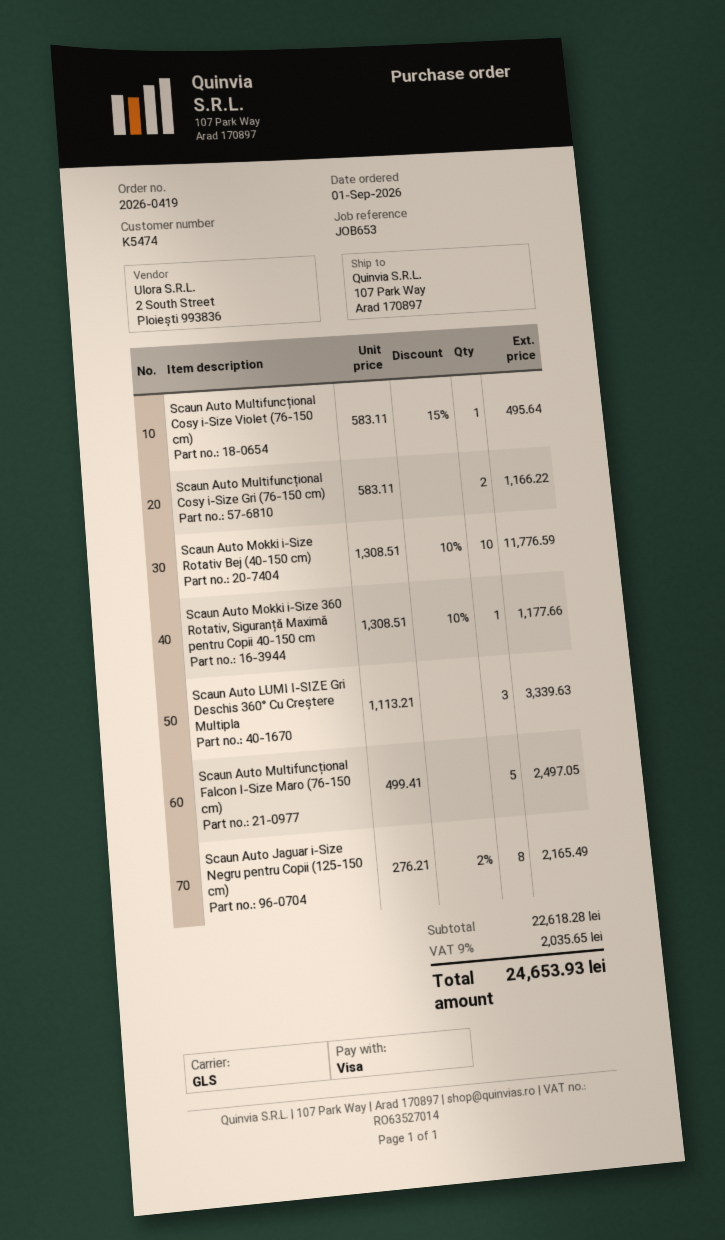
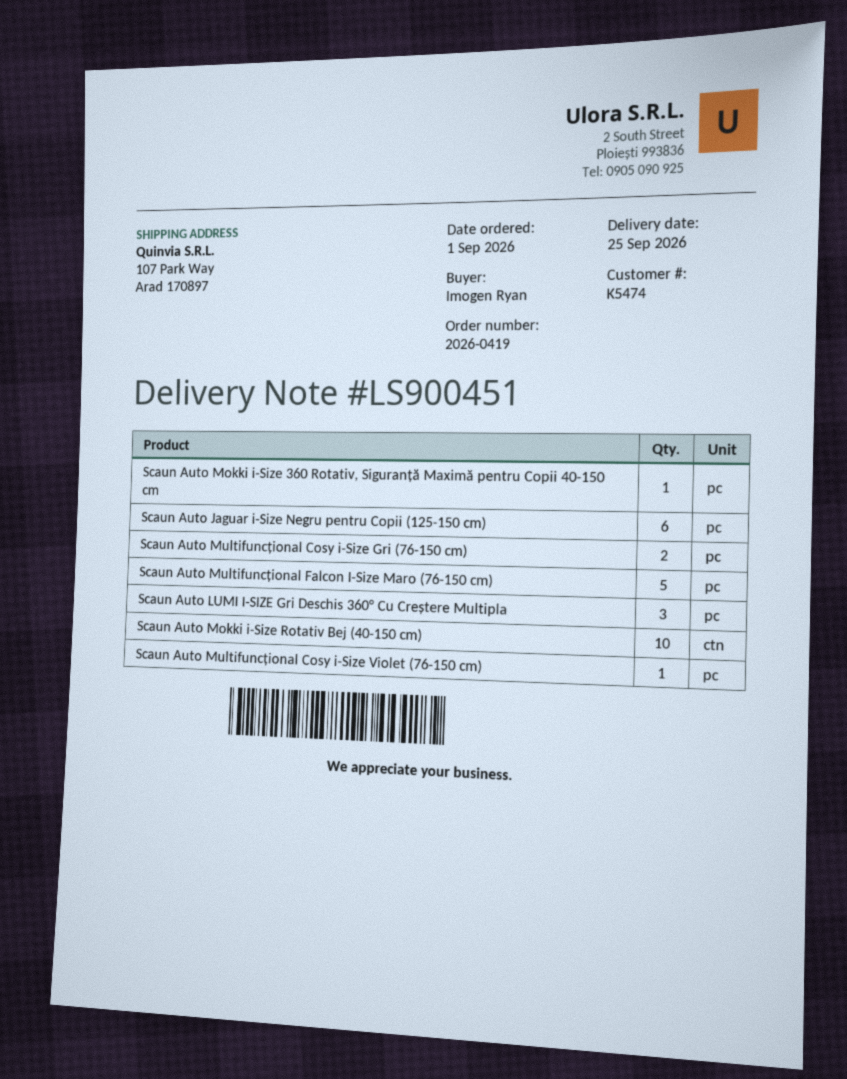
Scaun Auto Jaguar i-Size Negru pentru Copii (125-150 cm): 8 -> 6

